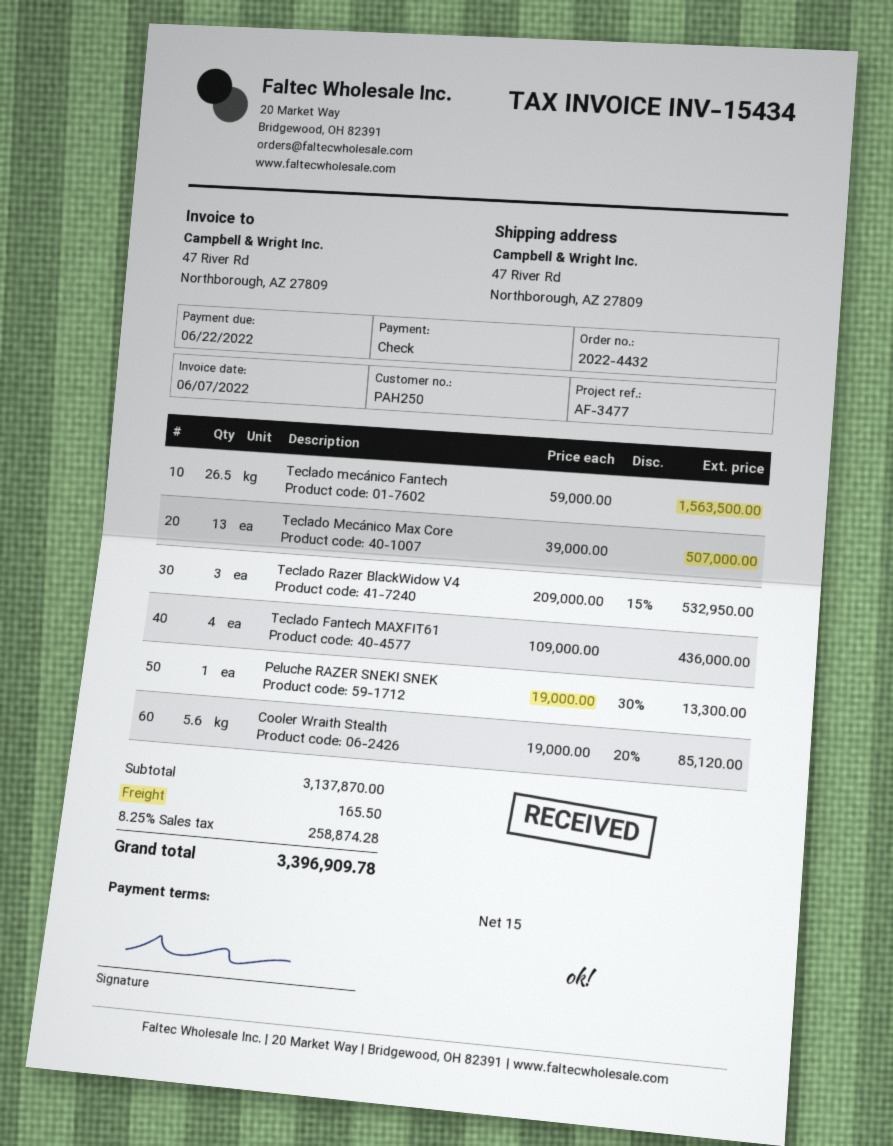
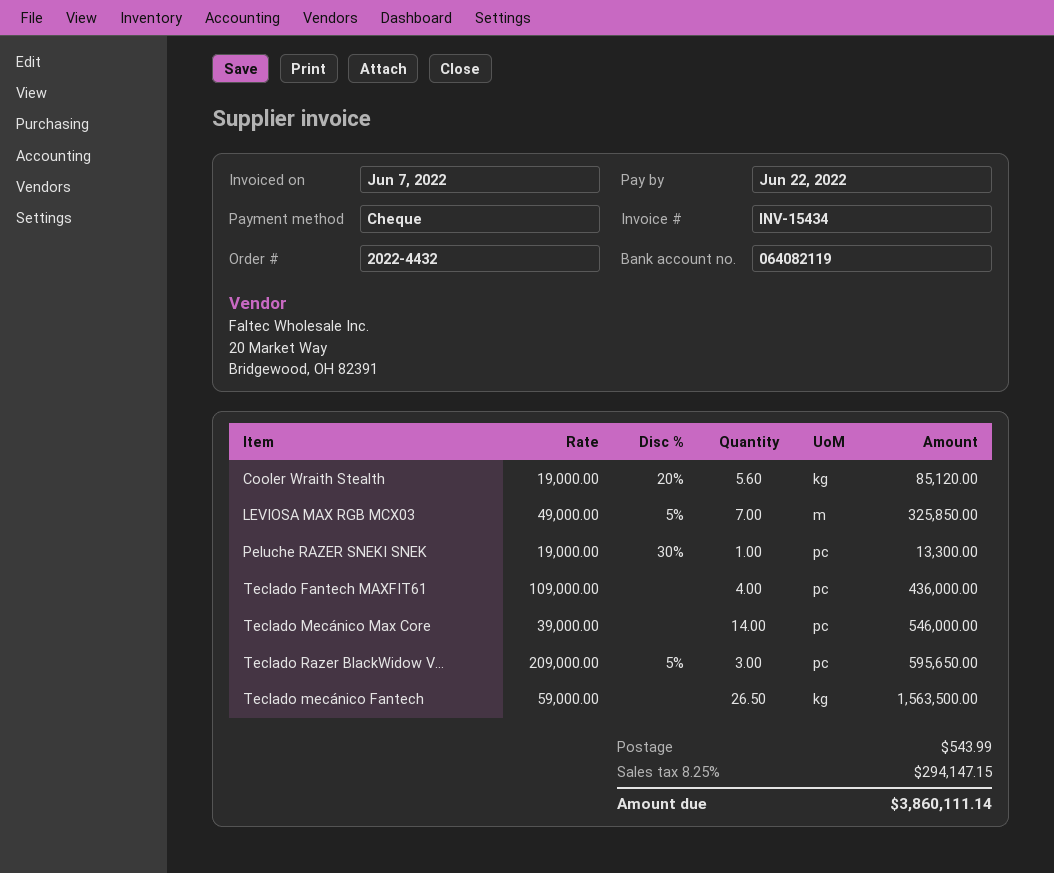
Teclado Mecánico Max Core: 13 x 39000.00 = 507000.00 -> 14 x 39000.00 = 546000.00
Teclado Razer BlackWidow V4: 3 x 209000.00 - 15% = 532950.00 -> 3 x 209000.00 - 5% = 595650.00
LEVIOSA MAX RGB MCX03: none -> 7 x 49000.00 - 5% = 325850.00
shipping: 165.50 -> 543.99
tax: 8.25% = 258874.28 -> 8.25% = 294147.15
total: 3396909.78 -> 3860111.14

